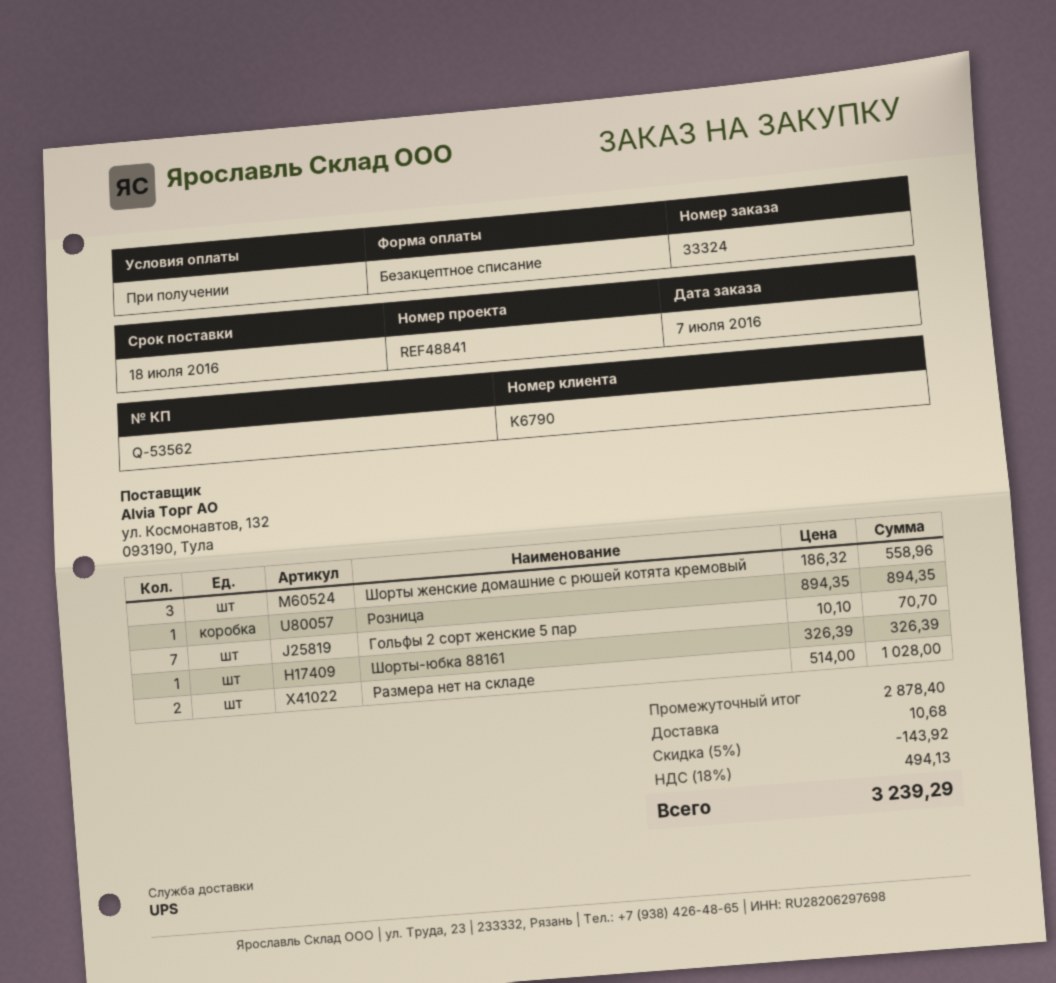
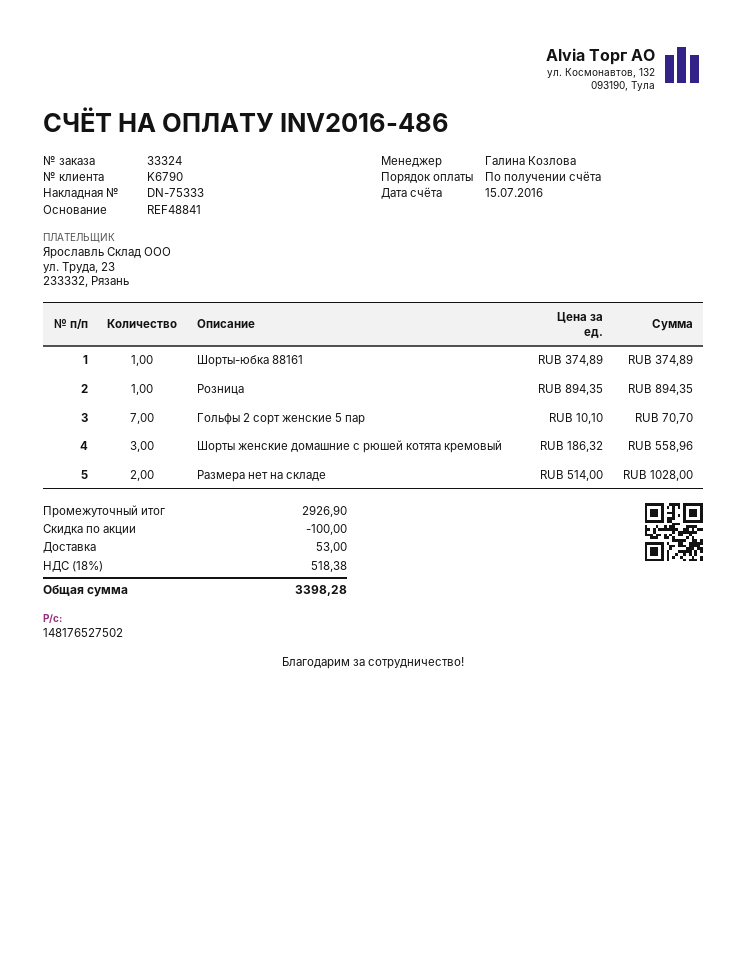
Шорты-юбка 88161: 1 x 326.39 = 326.39 -> 1 x 374.89 = 374.89
subtotal: 2878.40 -> 2926.90
discount: 143.92 -> 100.00
shipping: 10.68 -> 53.00
tax: 18% = 494.13 -> 18% = 518.38
total: 3239.29 -> 3398.28

